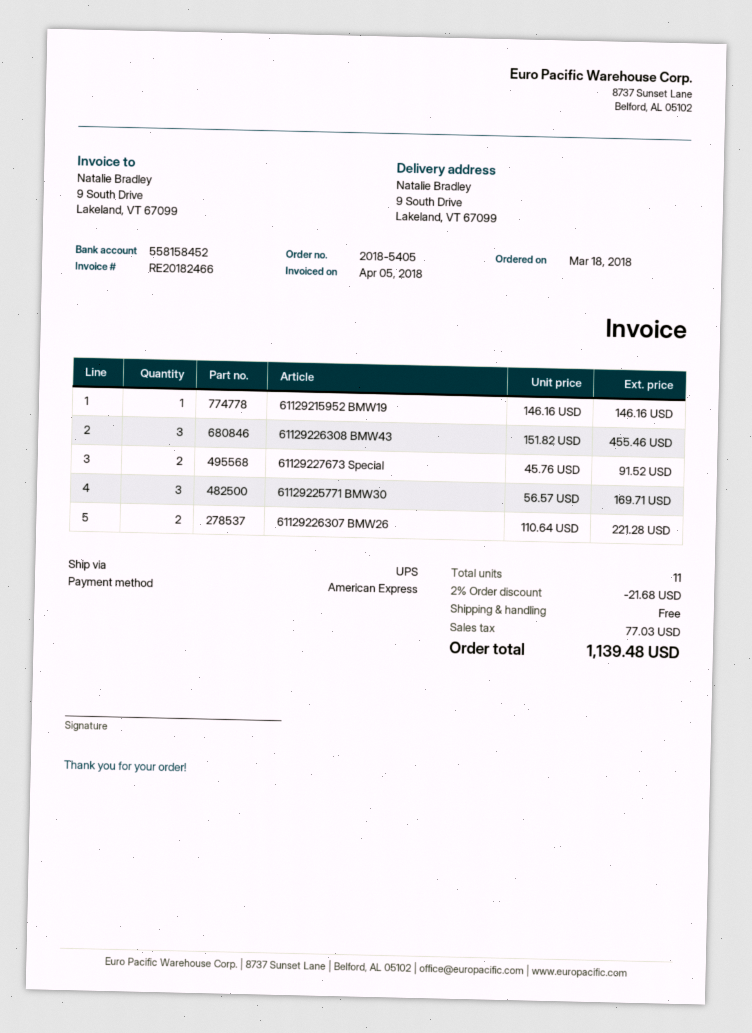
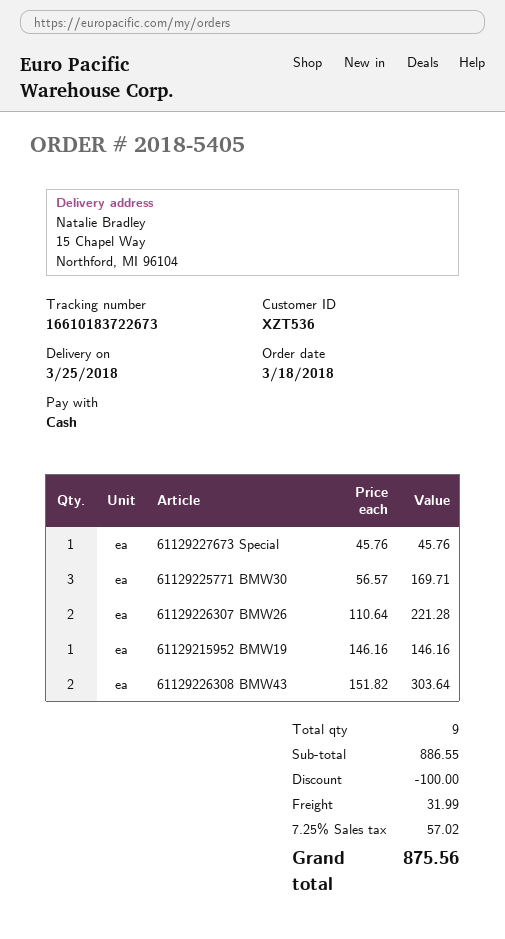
payment method: American Express -> cash
ship to: 9 South Drive, Lakeland, VT 67099 -> 15 Chapel Way, Northford, MI 96104
61129226308 BMW43: 3 x 151.82 = 455.46 -> 2 x 151.82 = 303.64
61129227673 Special: 2 x 45.76 = 91.52 -> 1 x 45.76 = 45.76
total quantity: 11 -> 9
discount: 21.68 -> 100.00
shipping: 0.00 -> 31.99
tax: 77.03 -> 57.02
total: 1139.48 -> 875.56

